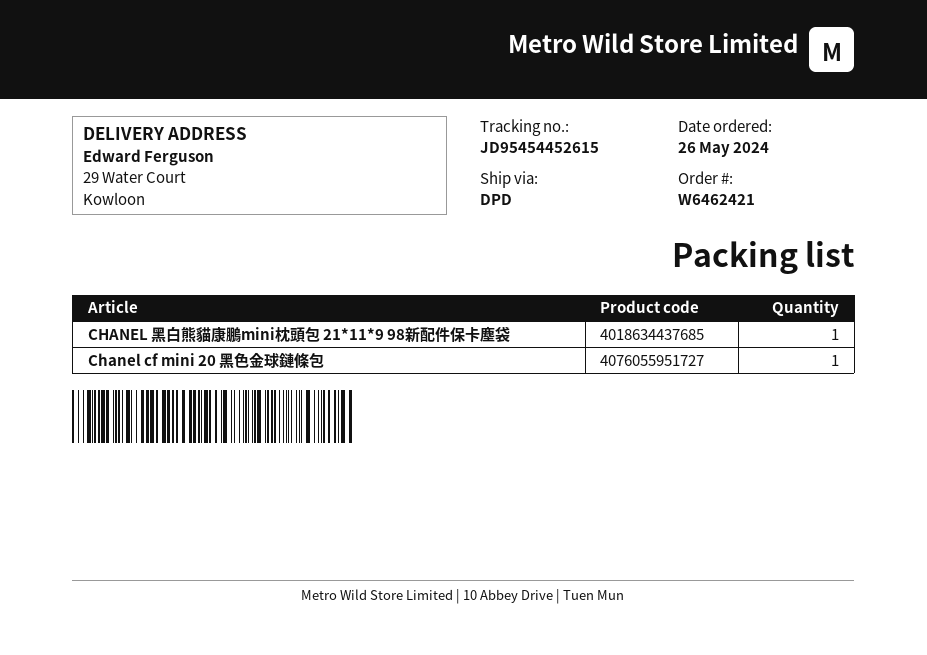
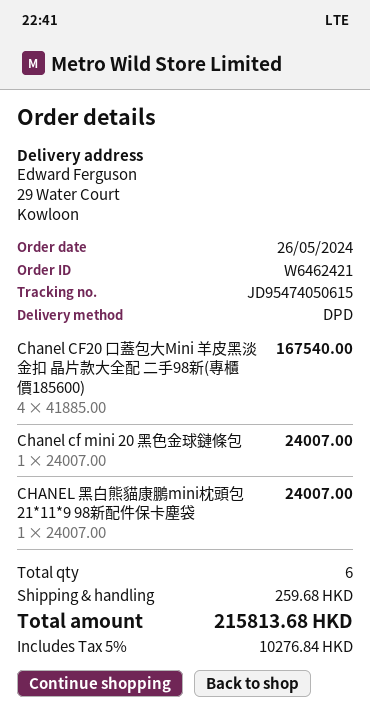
tracking number: JD95454452615 -> JD95474050615
Chanel CF20 口蓋包大Mini 羊皮黑淡金扣 晶片款大全配 二手98新(專櫃價185600): none -> 4

